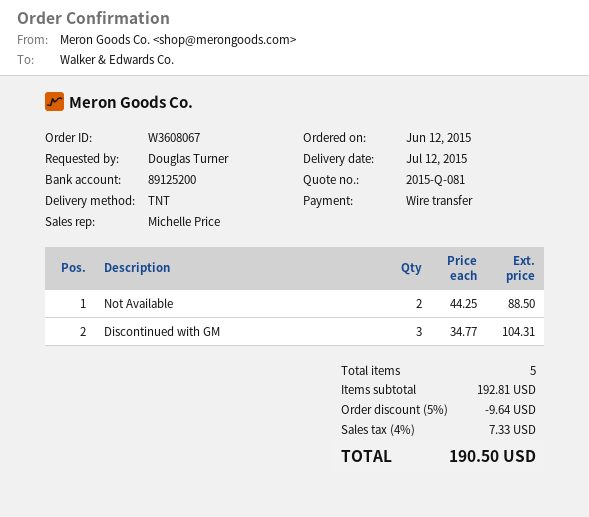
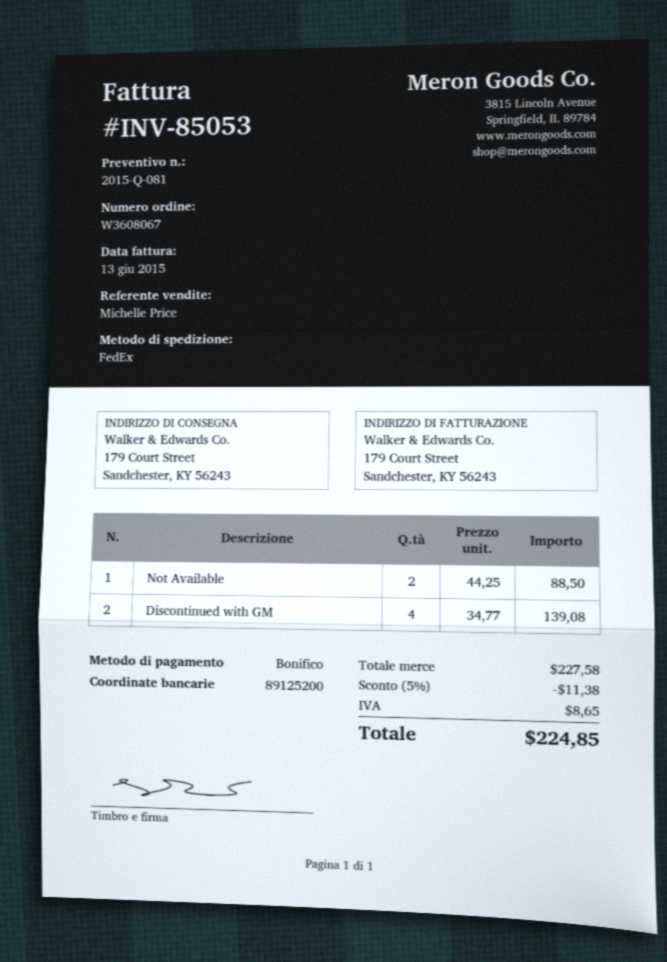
shipping method: TNT -> FedEx
Discontinued with GM: 3 x 34.77 = 104.31 -> 4 x 34.77 = 139.08
subtotal: 192.81 -> 227.58
discount: 5% = 9.64 -> 5% = 11.38
tax: 7.33 -> 8.65
total: 190.50 -> 224.85

